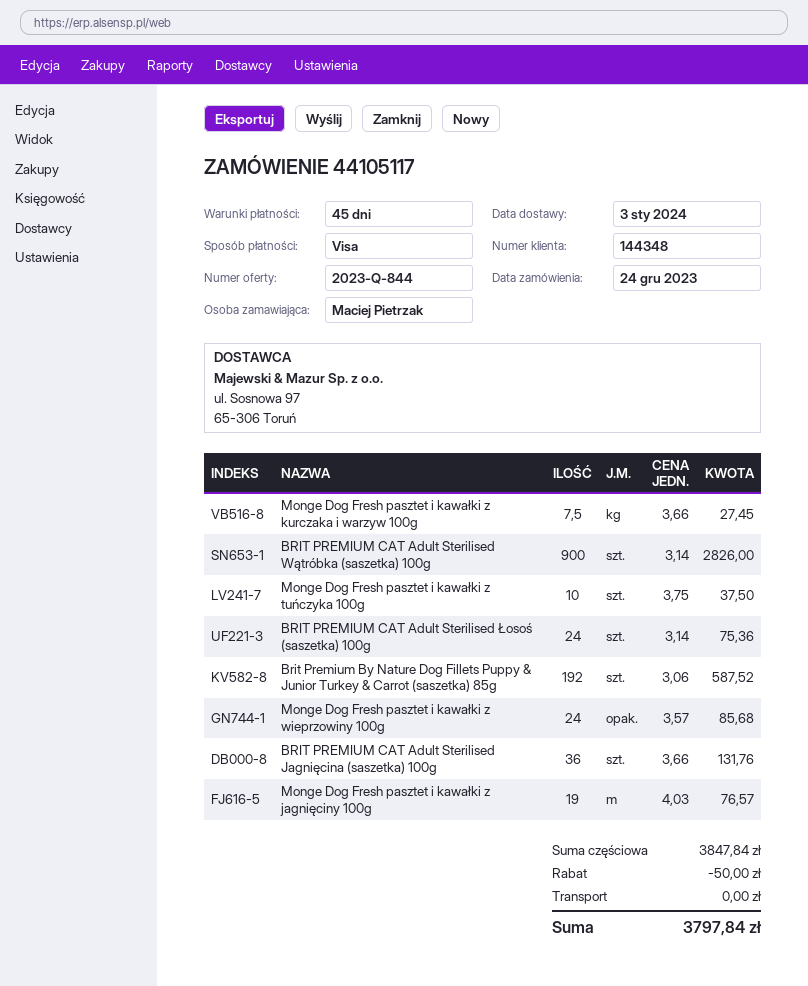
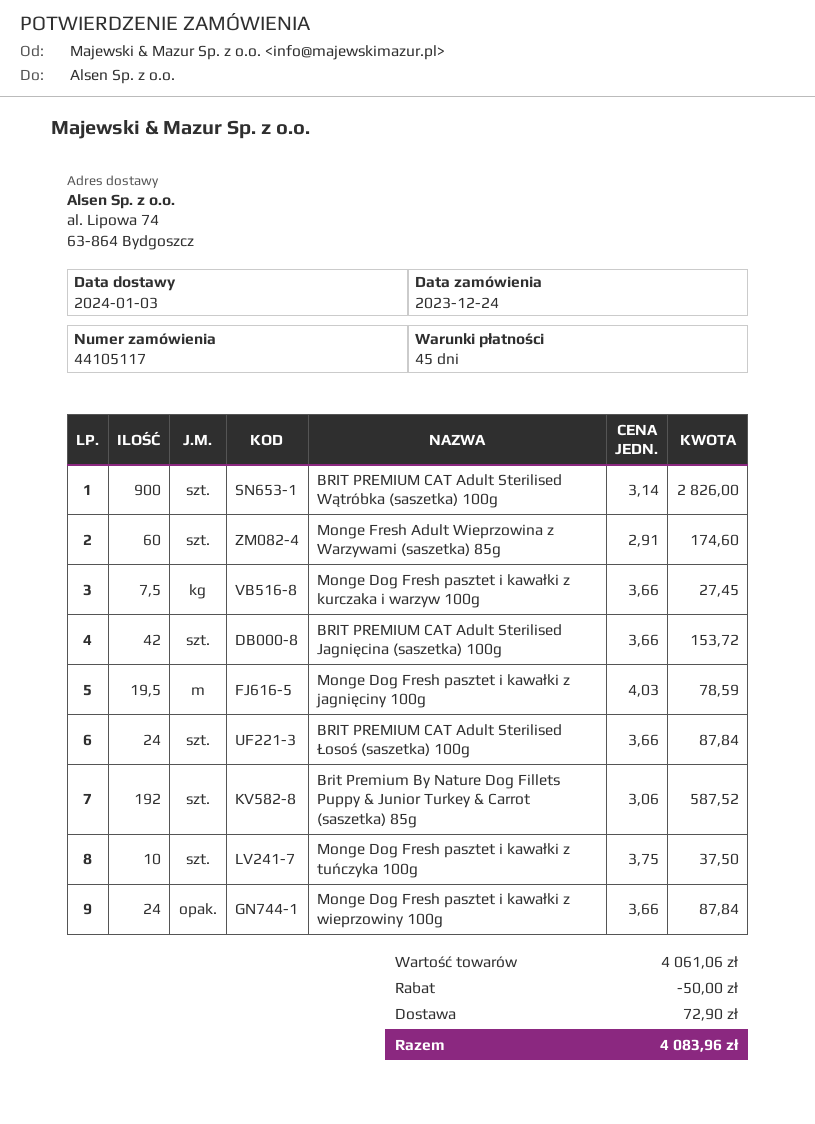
BRIT PREMIUM CAT Adult Sterilised Łosoś (saszetka) 100g: 24 x 3.14 = 75.36 -> 24 x 3.66 = 87.84
Monge Dog Fresh pasztet i kawałki z wieprzowiny 100g: 24 x 3.57 = 85.68 -> 24 x 3.66 = 87.84
BRIT PREMIUM CAT Adult Sterilised Jagnięcina (saszetka) 100g: 36 x 3.66 = 131.76 -> 42 x 3.66 = 153.72
Monge Dog Fresh pasztet i kawałki z jagnięciny 100g: 19 x 4.03 = 76.57 -> 19.5 x 4.03 = 78.59
Monge Fresh Adult Wieprzowina z Warzywami (saszetka) 85g: none -> 60 x 2.91 = 174.60
subtotal: 3847.84 -> 4061.06
shipping: 0.00 -> 72.90
total: 3797.84 -> 4083.96

